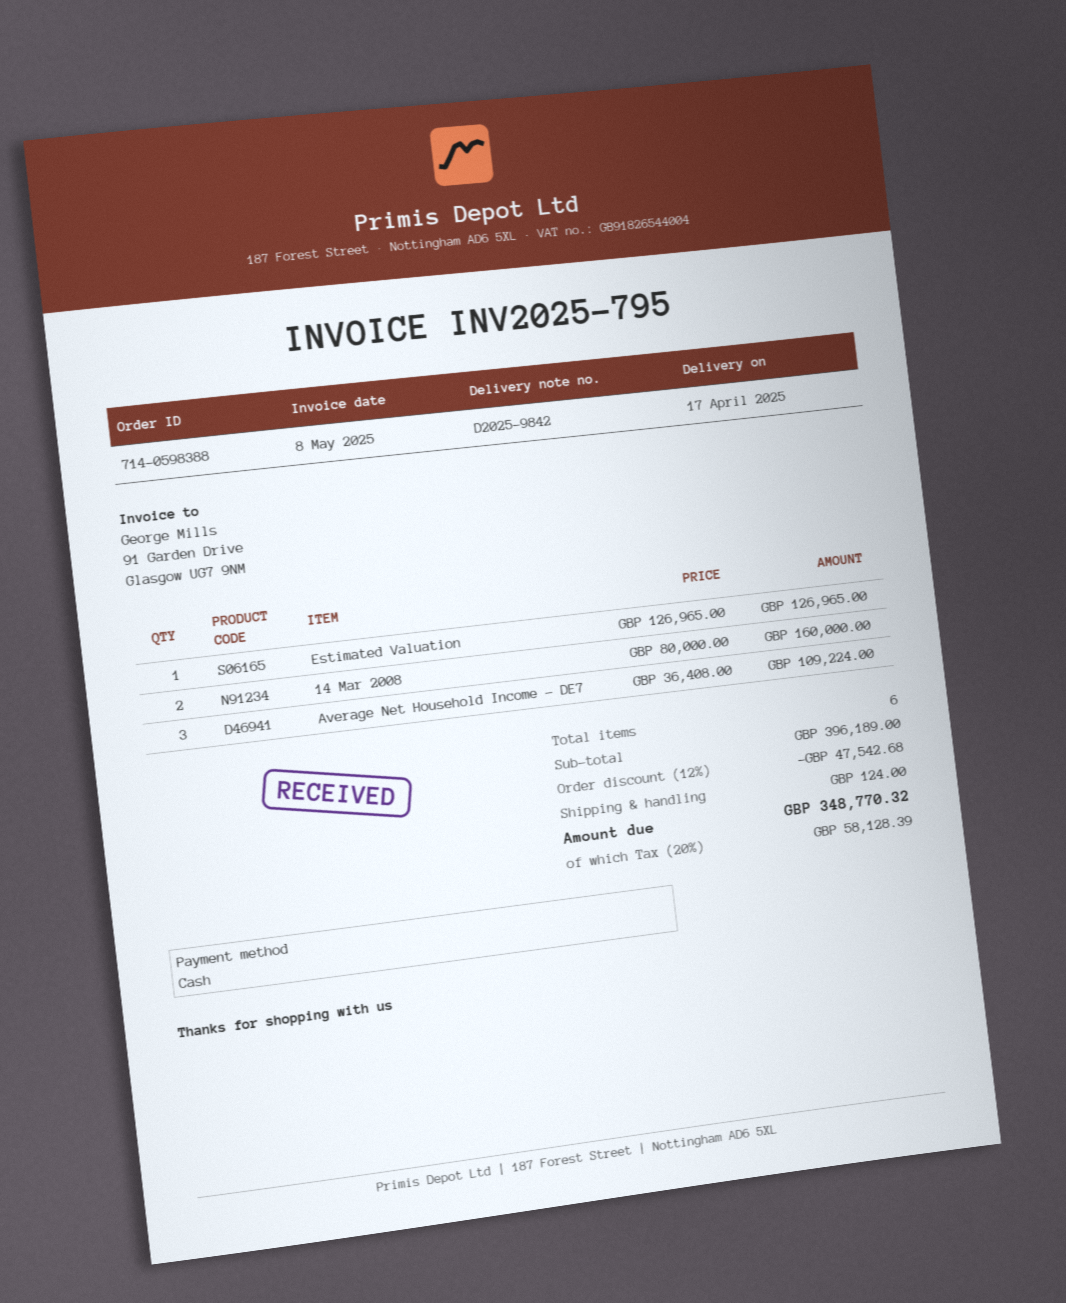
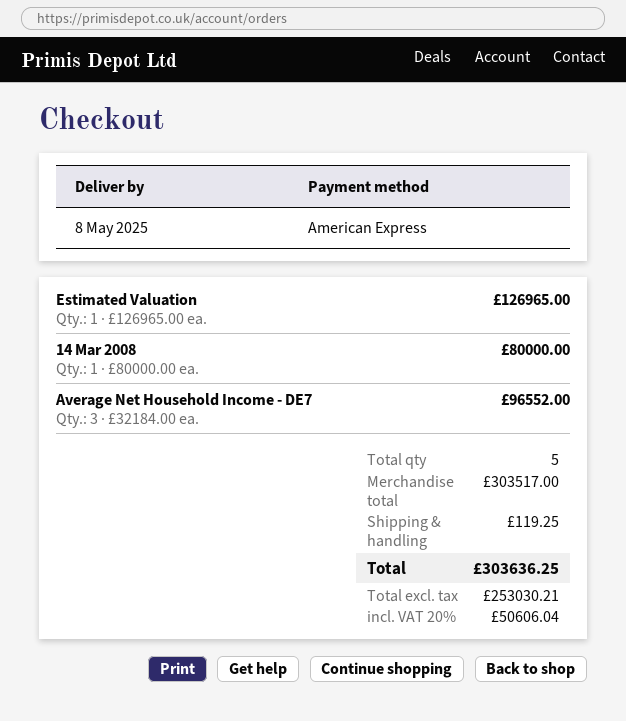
delivery date: 2025-04-17 -> 2025-05-08
payment method: cash -> American Express
14 Mar 2008: 2 x 80000.00 = 160000.00 -> 1 x 80000.00 = 80000.00
Average Net Household Income - DE7: 3 x 36408.00 = 109224.00 -> 3 x 32184.00 = 96552.00
total quantity: 6 -> 5
subtotal: 396189.00 -> 303517.00
discount: 12% = 47542.68 -> none
shipping: 124.00 -> 119.25
tax: 20% = 58128.39 -> 20% = 50606.04
total: 348770.32 -> 303636.25

